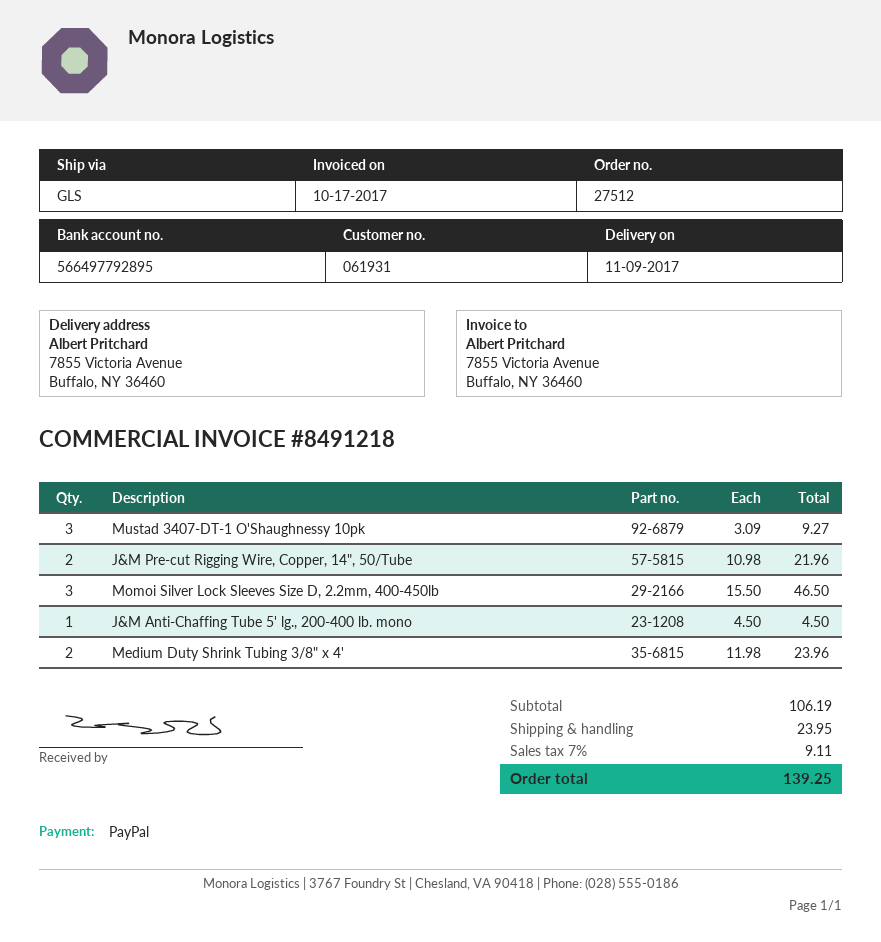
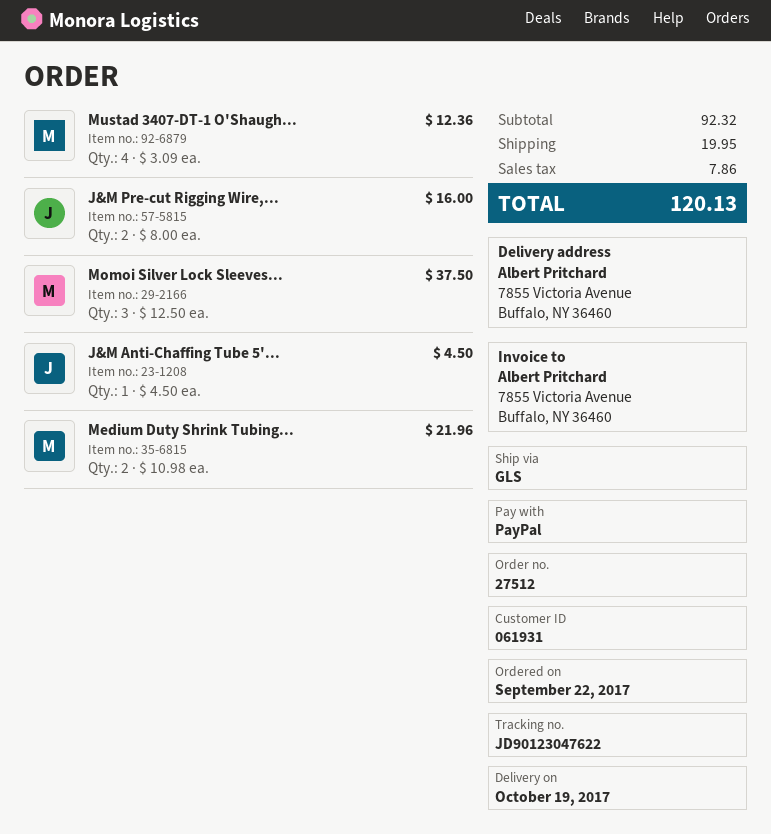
delivery date: 2017-11-09 -> 2017-10-19
Mustad 3407-DT-1 O'Shaughnessy 10pk: 3 x 3.09 = 9.27 -> 4 x 3.09 = 12.36
J&M Pre-cut Rigging Wire, Copper, 14", 50/Tube: 2 x 10.98 = 21.96 -> 2 x 8.00 = 16.00
Momoi Silver Lock Sleeves Size D, 2.2mm, 400-450lb: 3 x 15.50 = 46.50 -> 3 x 12.50 = 37.50
Medium Duty Shrink Tubing 3/8" x 4': 2 x 11.98 = 23.96 -> 2 x 10.98 = 21.96
subtotal: 106.19 -> 92.32
shipping: 23.95 -> 19.95
tax: 9.11 -> 7.86
total: 139.25 -> 120.13

